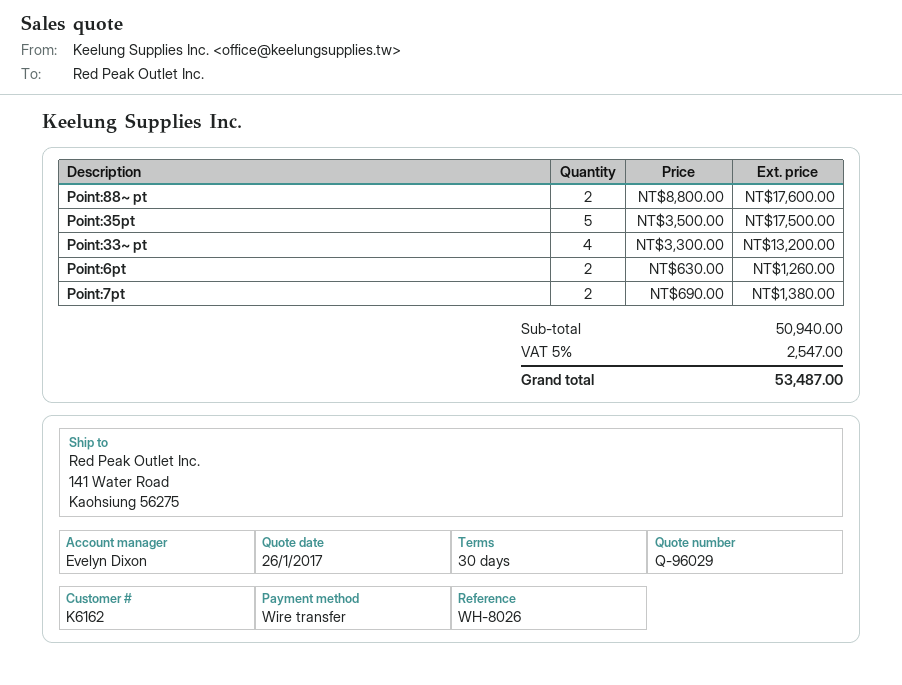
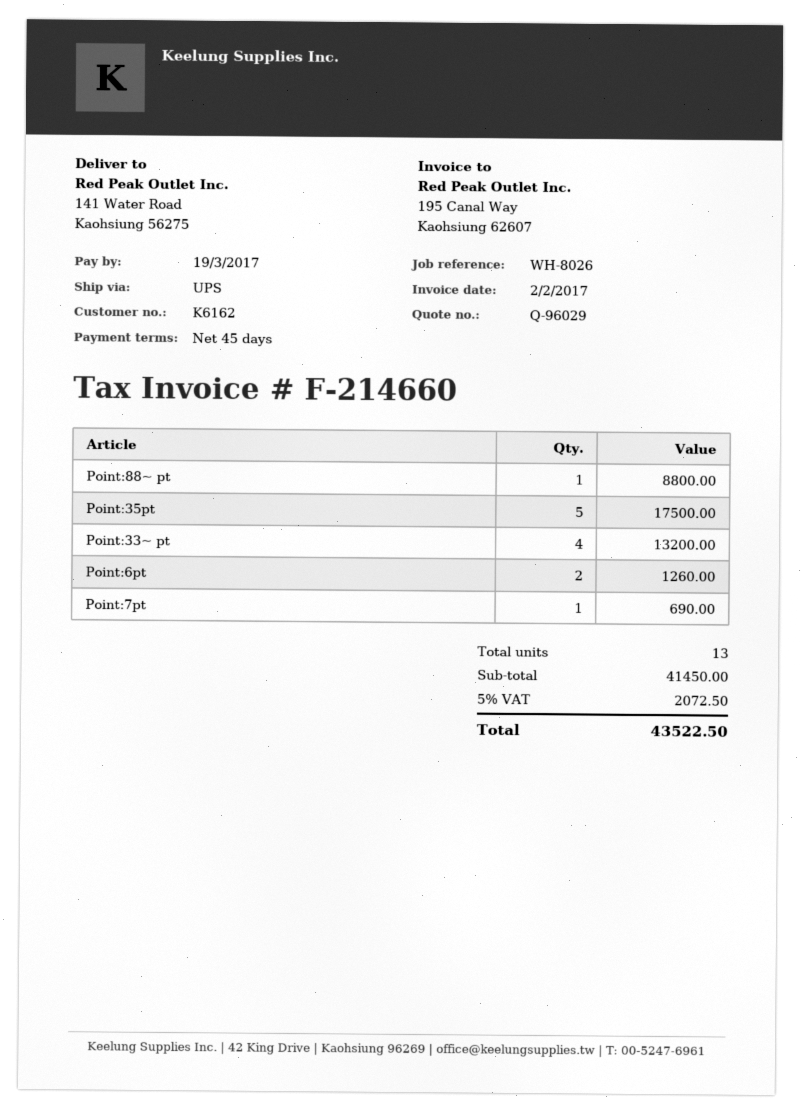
payment terms: 30 days -> 45 days
Point:88~ pt: 2 for 17600.00 -> 1 for 8800.00
Point:7pt: 2 for 1380.00 -> 1 for 690.00
subtotal: 50940.00 -> 41450.00
tax: 5% = 2547.00 -> 5% = 2072.50
total: 53487.00 -> 43522.50

